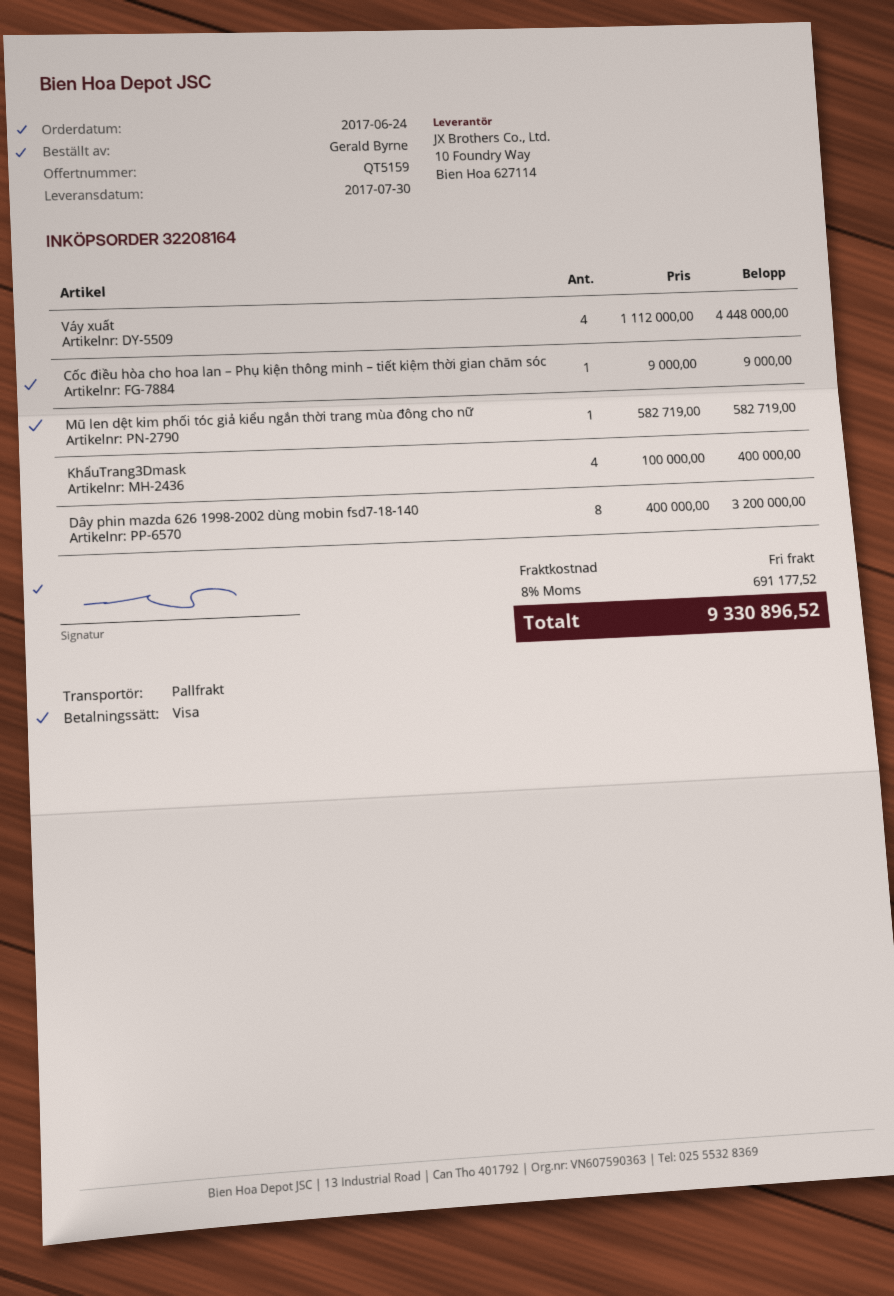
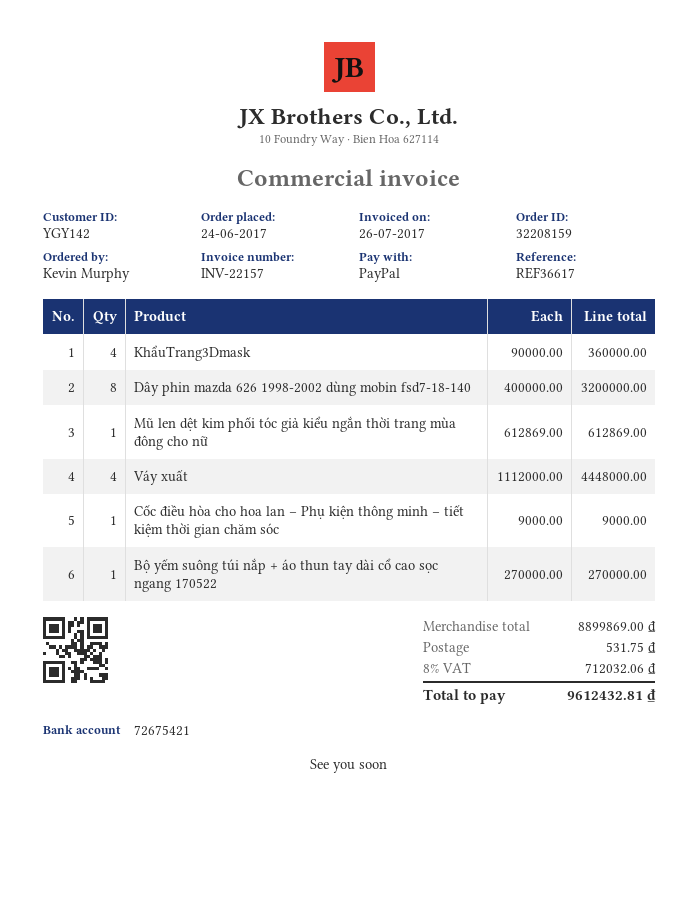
order number: 32208164 -> 32208159
ordered by: Gerald Byrne -> Kevin Murphy
payment method: Visa -> PayPal
Mũ len dệt kim phối tóc giả kiểu ngắn thời trang mùa đông cho nữ: 1 x 582719.00 = 582719.00 -> 1 x 612869.00 = 612869.00
KhẩuTrang3Dmask: 4 x 100000.00 = 400000.00 -> 4 x 90000.00 = 360000.00
Bộ yếm suông túi nắp + áo thun tay dài cổ cao sọc ngang 170522: none -> 1 x 270000.00 = 270000.00
shipping: 0.00 -> 531.75
tax: 8% = 691177.52 -> 8% = 712032.06
total: 9330896.52 -> 9612432.81

